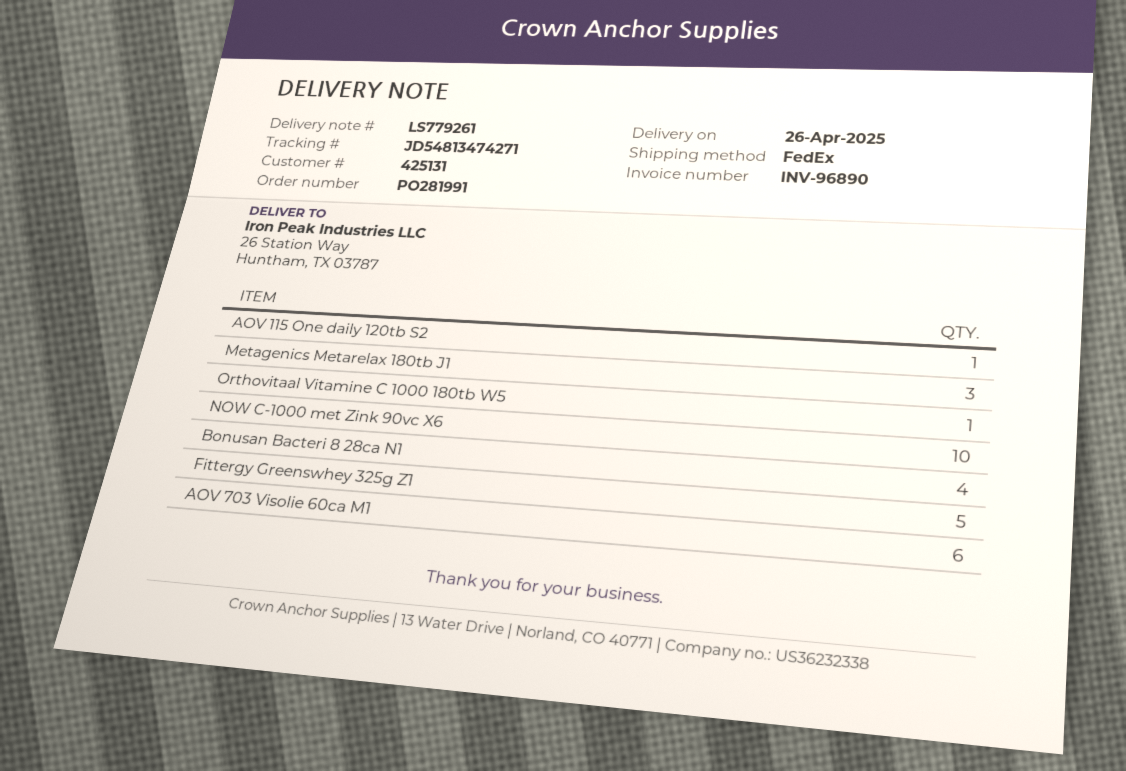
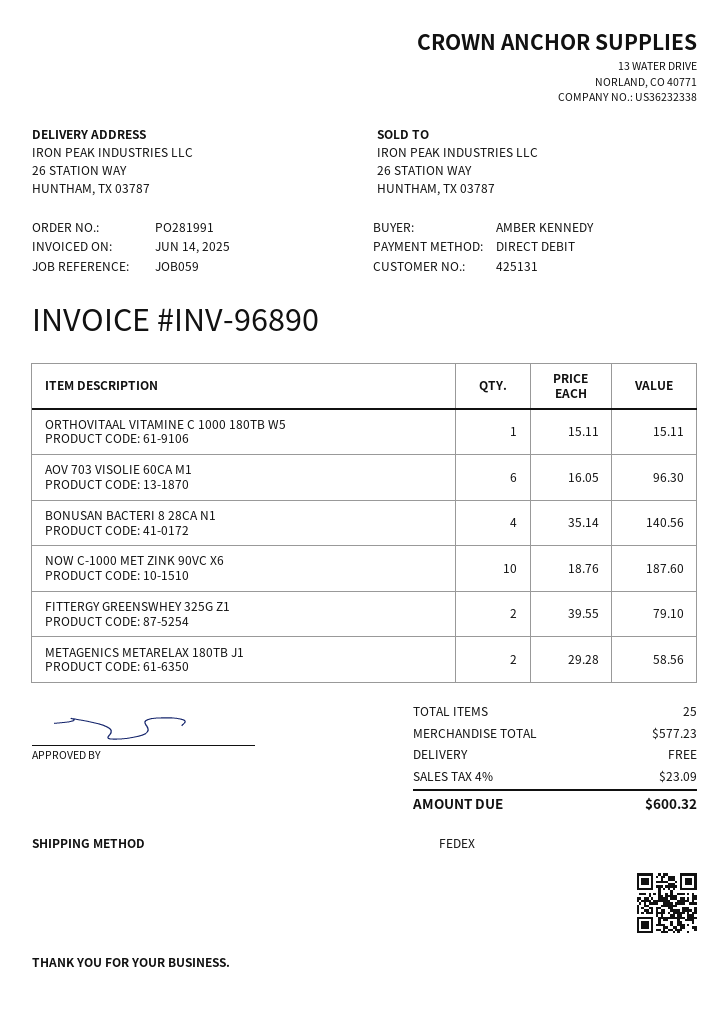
AOV 115 One daily 120tb S2: 1 -> none
Metagenics Metarelax 180tb J1: 3 -> 2
Fittergy Greenswhey 325g Z1: 5 -> 2

